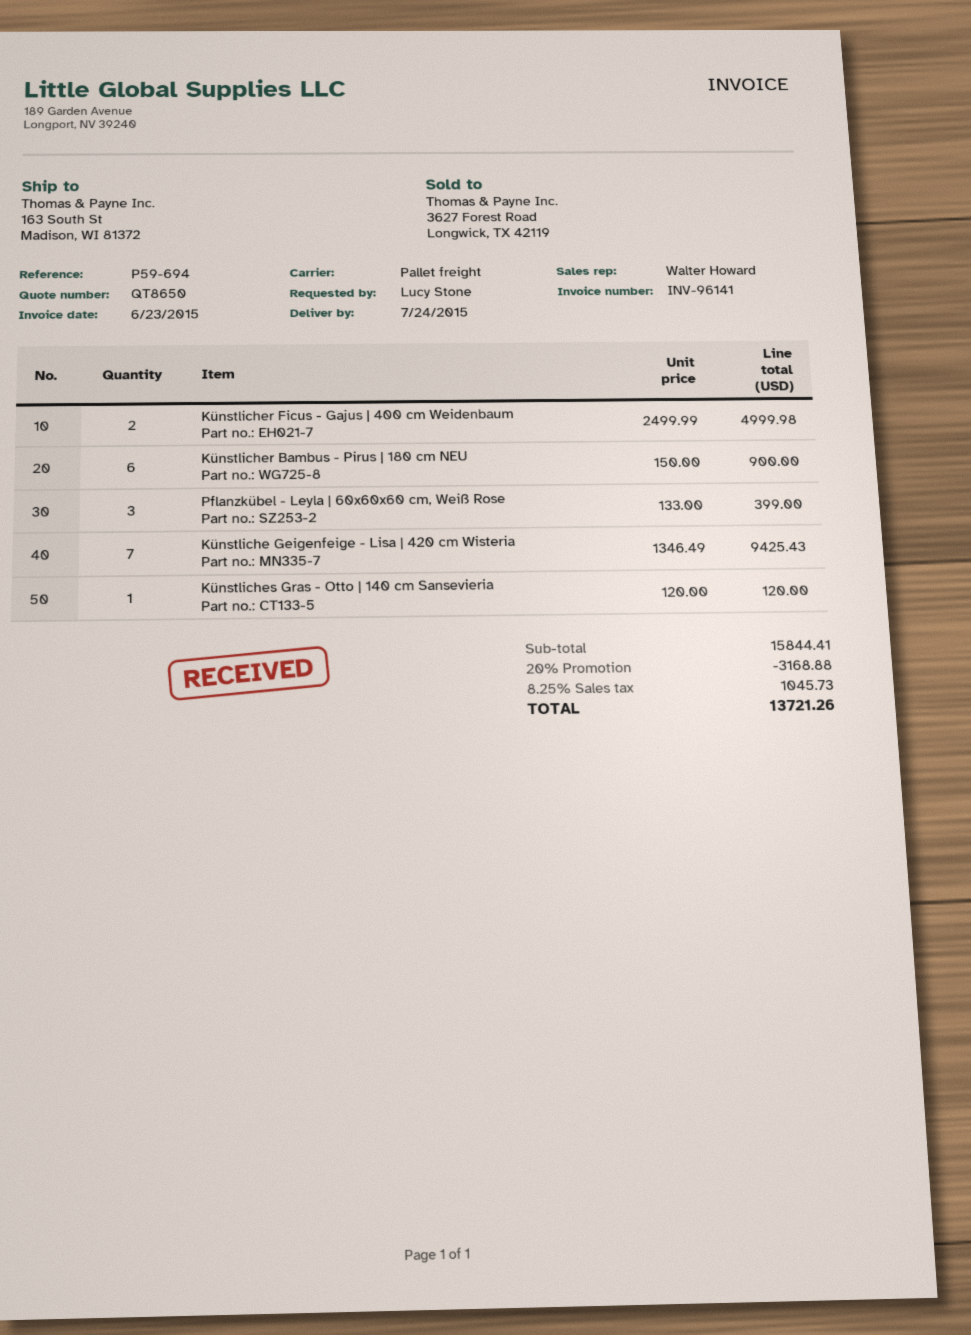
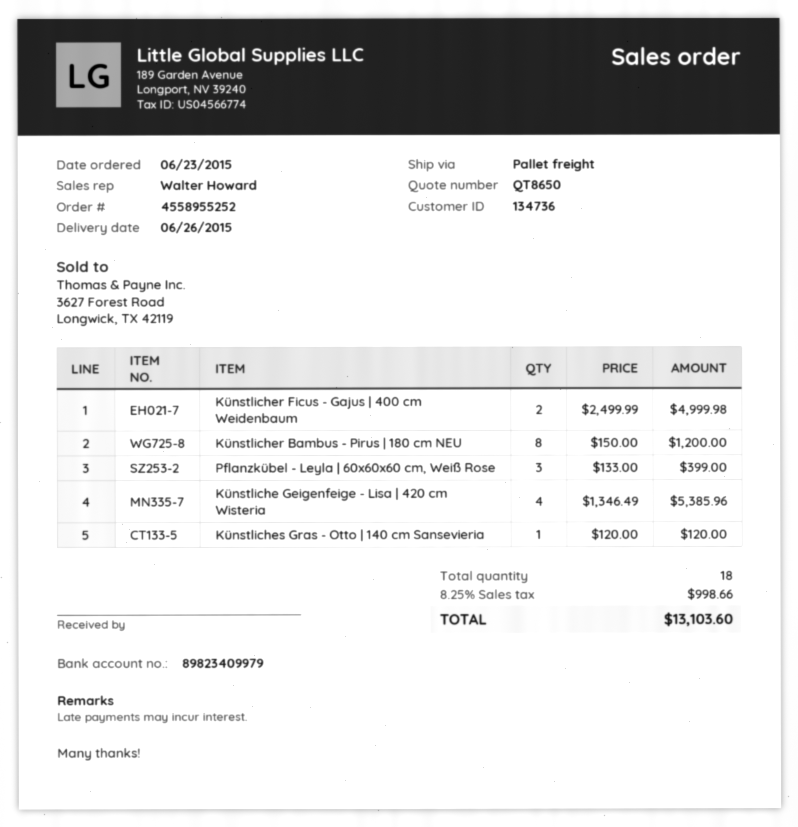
delivery date: 2015-07-24 -> 2015-06-26
Künstlicher Bambus - Pirus | 180 cm NEU: 6 x 150.00 = 900.00 -> 8 x 150.00 = 1200.00
Künstliche Geigenfeige - Lisa | 420 cm Wisteria: 7 x 1346.49 = 9425.43 -> 4 x 1346.49 = 5385.96
discount: 20% = 3168.88 -> none
tax: 8.25% = 1045.73 -> 8.25% = 998.66
total: 13721.26 -> 13103.60

